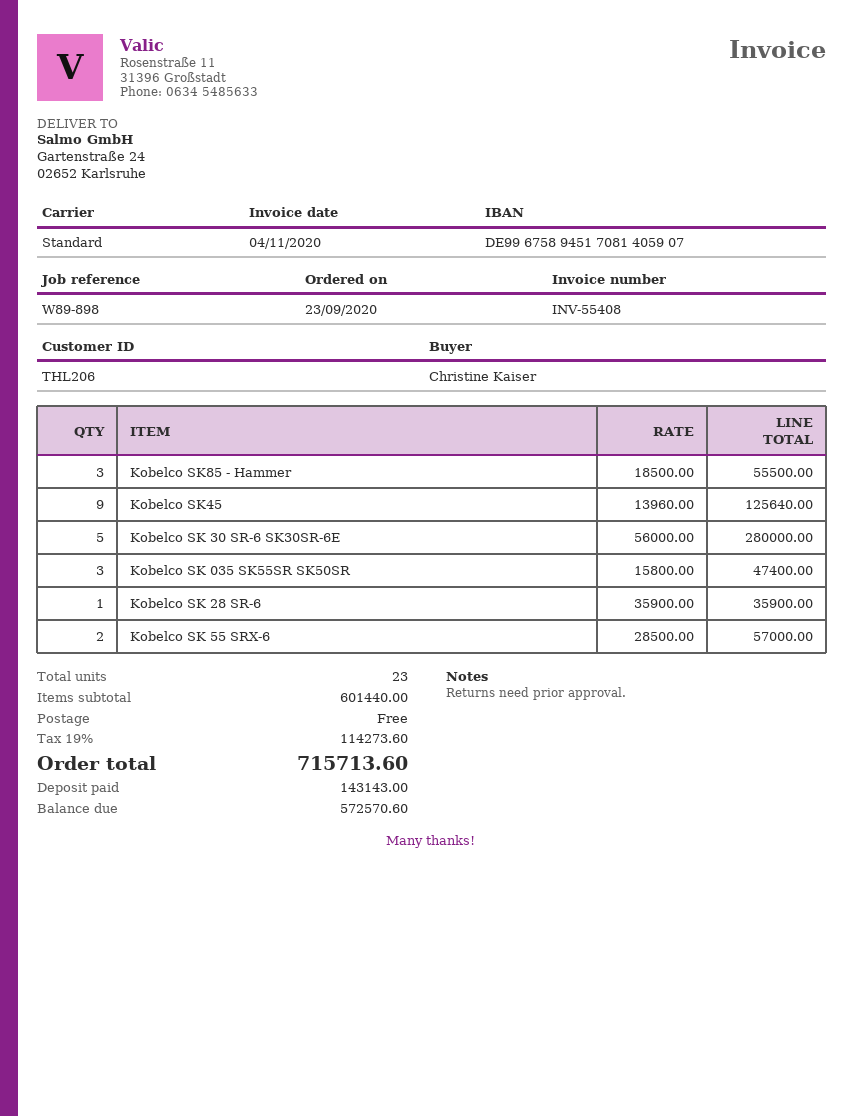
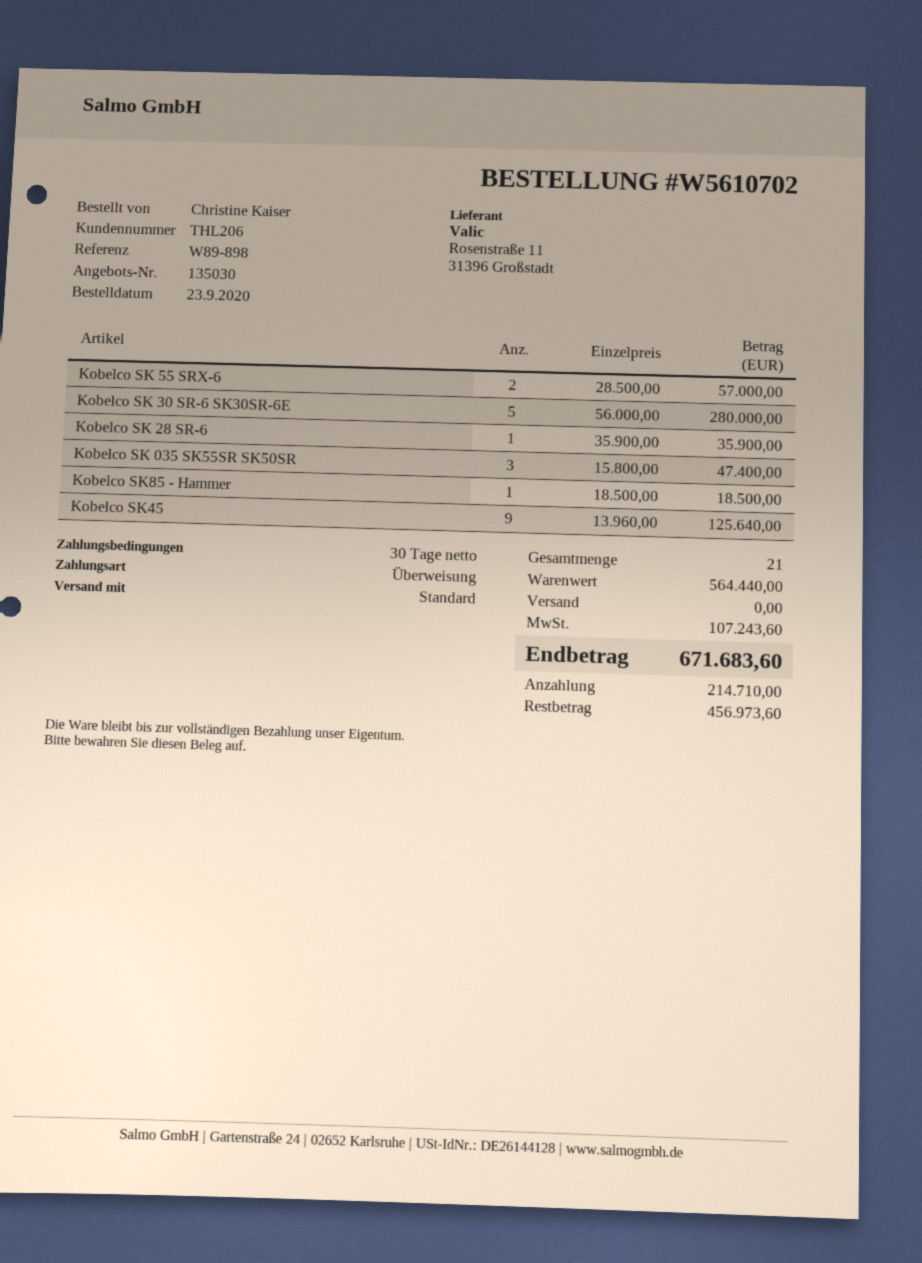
Kobelco SK85 - Hammer: 3 x 18500.00 = 55500.00 -> 1 x 18500.00 = 18500.00
total quantity: 23 -> 21
subtotal: 601440.00 -> 564440.00
tax: 114273.60 -> 107243.60
total: 715713.60 -> 671683.60
deposit: 143143.00 -> 214710.00
balance: 572570.60 -> 456973.60

